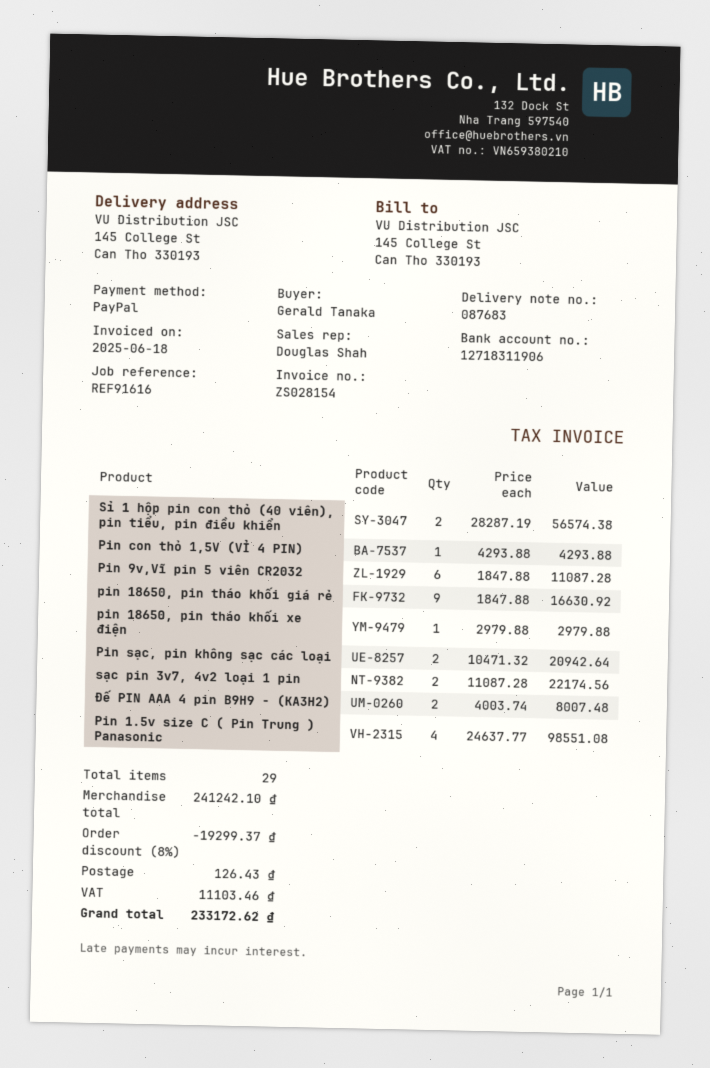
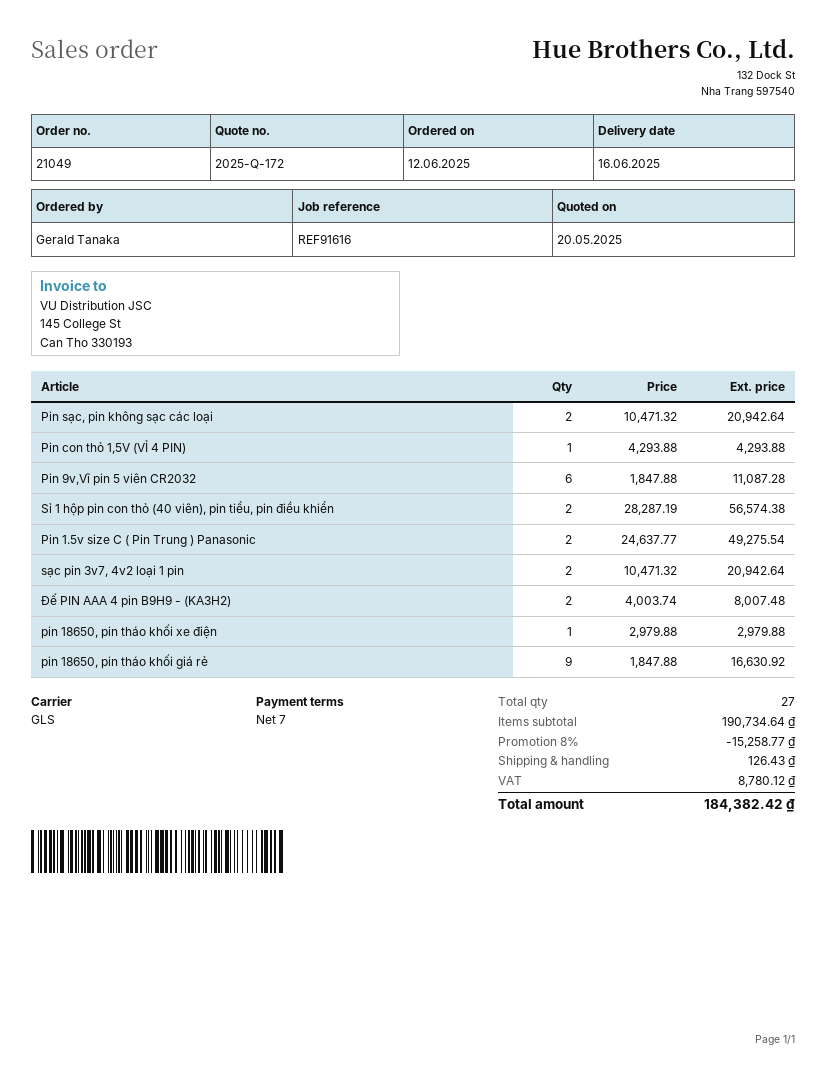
sạc pin 3v7, 4v2 loại 1 pin: 2 x 11087.28 = 22174.56 -> 2 x 10471.32 = 20942.64
Pin 1.5v size C ( Pin Trung ) Panasonic: 4 x 24637.77 = 98551.08 -> 2 x 24637.77 = 49275.54
total quantity: 29 -> 27
subtotal: 241242.10 -> 190734.64
discount: 8% = 19299.37 -> 8% = 15258.77
tax: 11103.46 -> 8780.12
total: 233172.62 -> 184382.42

